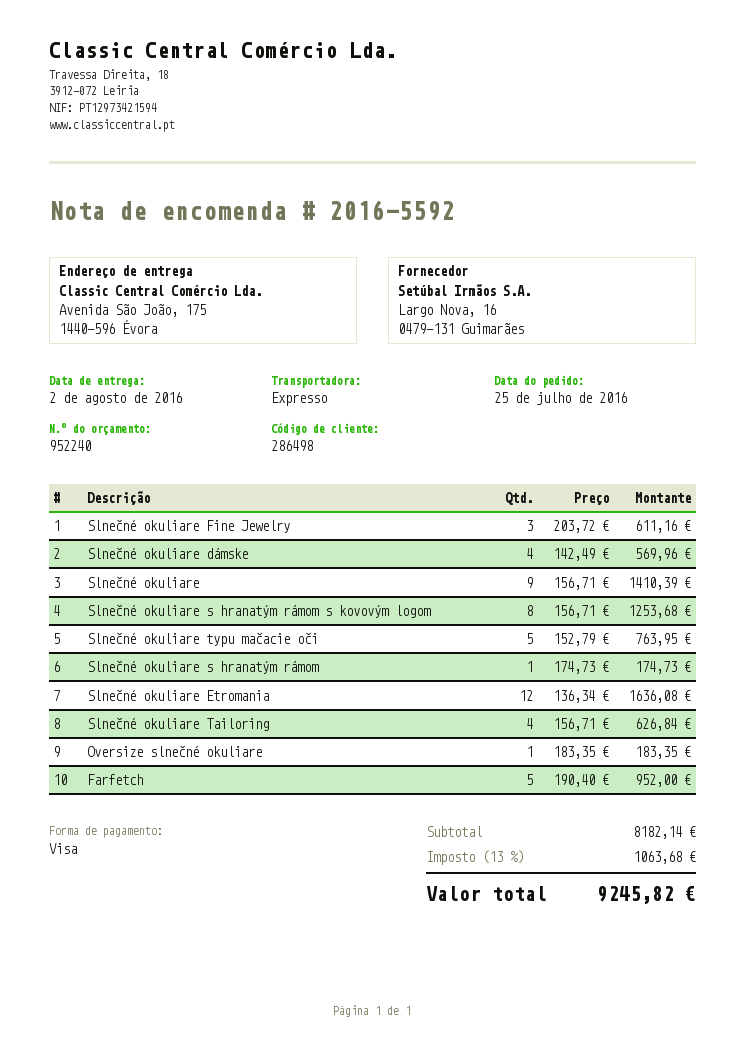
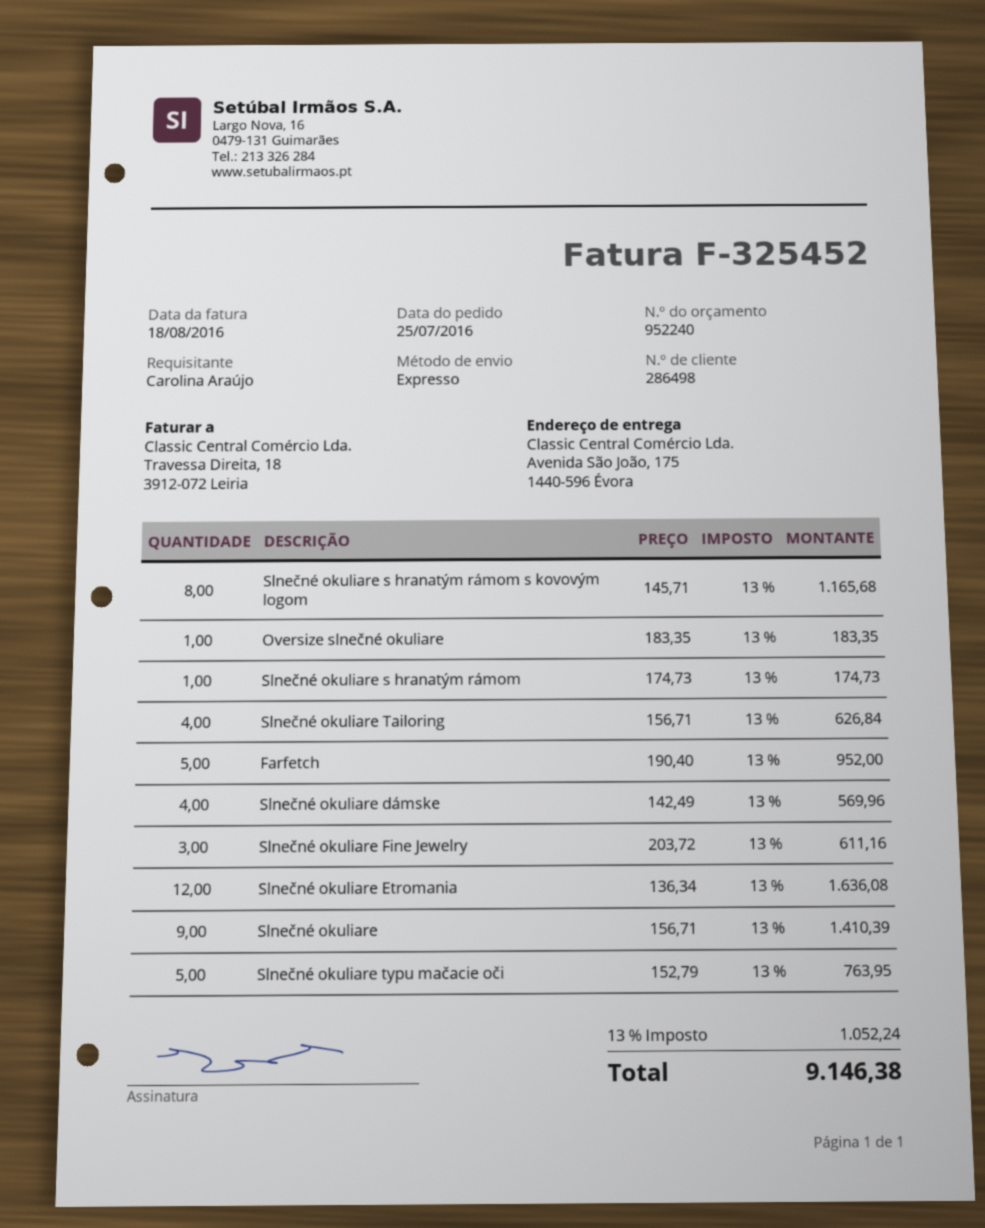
Slnečné okuliare s hranatým rámom s kovovým logom: 8 x 156.71 = 1253.68 -> 8 x 145.71 = 1165.68
tax: 13% = 1063.68 -> 13% = 1052.24
total: 9245.82 -> 9146.38

